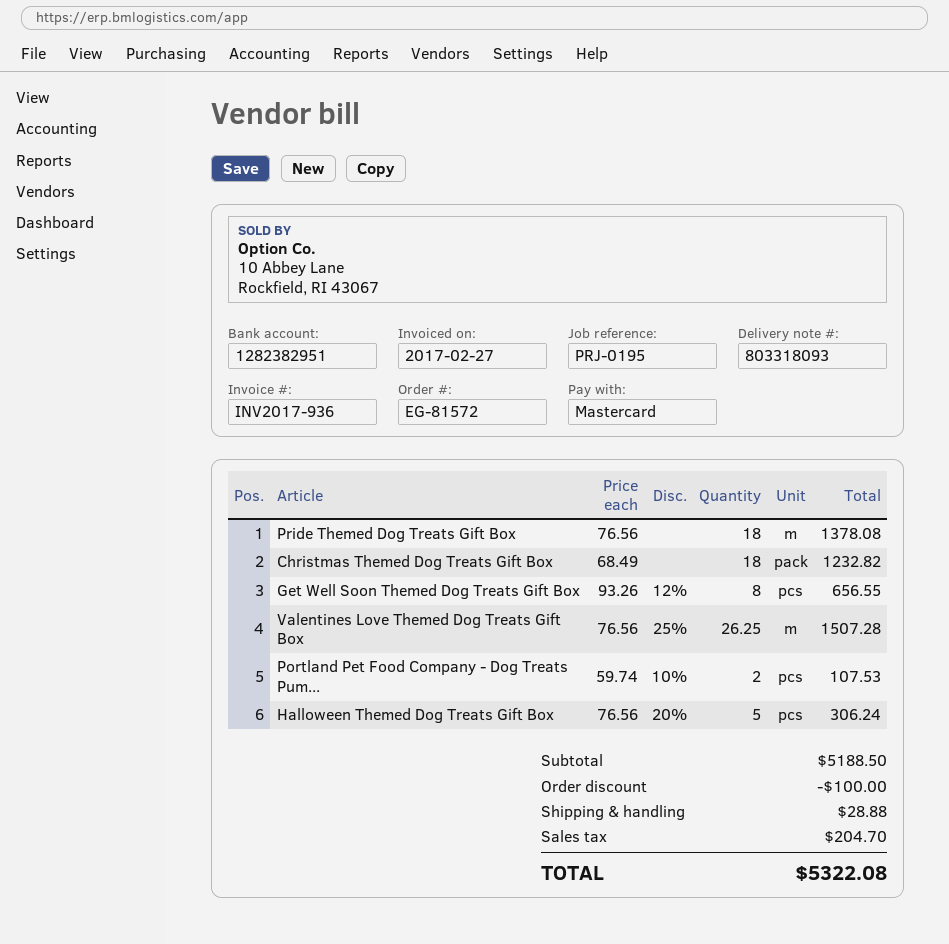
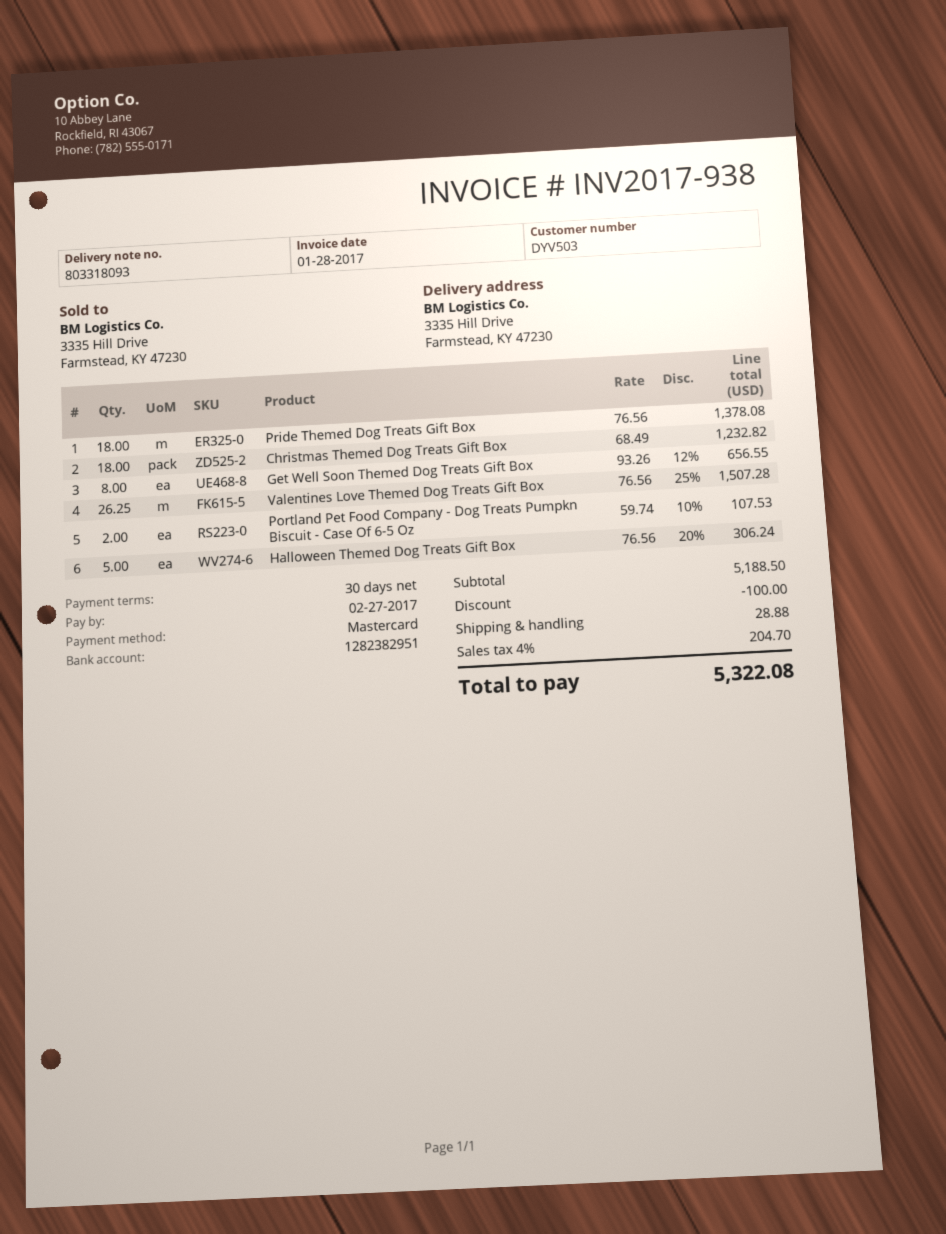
invoice number: INV2017-936 -> INV2017-938
invoice date: 2017-02-27 -> 2017-01-28

